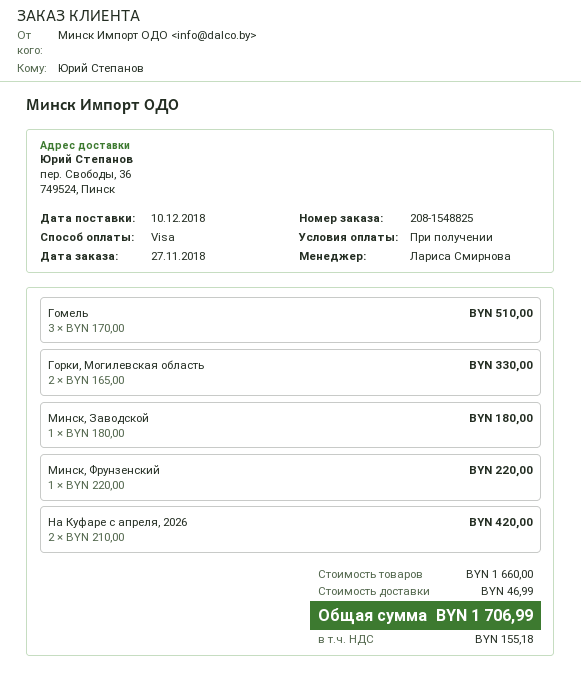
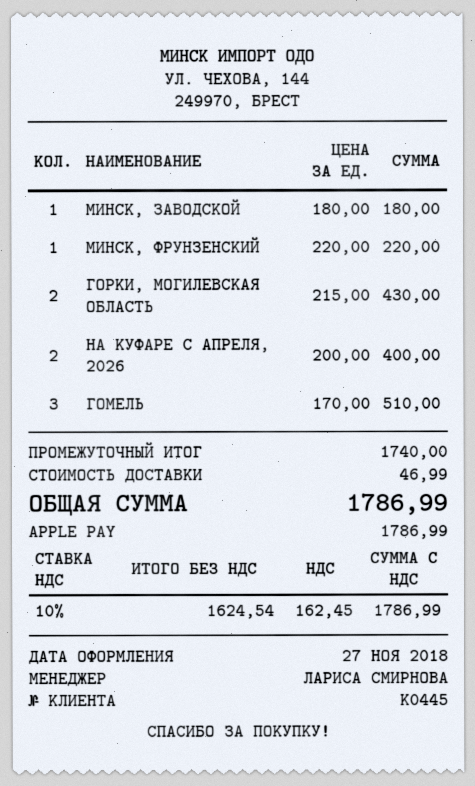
payment method: Visa -> Apple Pay
Горки, Могилевская область: 2 x 165.00 = 330.00 -> 2 x 215.00 = 430.00
На Куфаре с апреля, 2026: 2 x 210.00 = 420.00 -> 2 x 200.00 = 400.00
subtotal: 1660.00 -> 1740.00
tax: 155.18 -> 162.45
total: 1706.99 -> 1786.99

